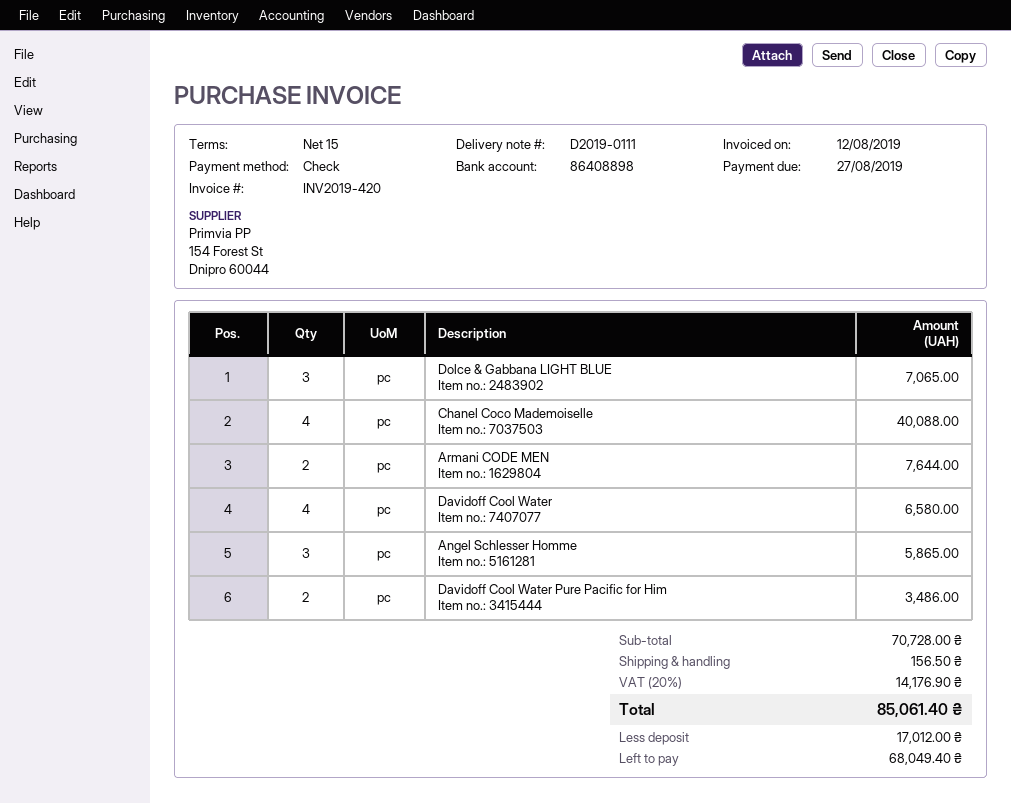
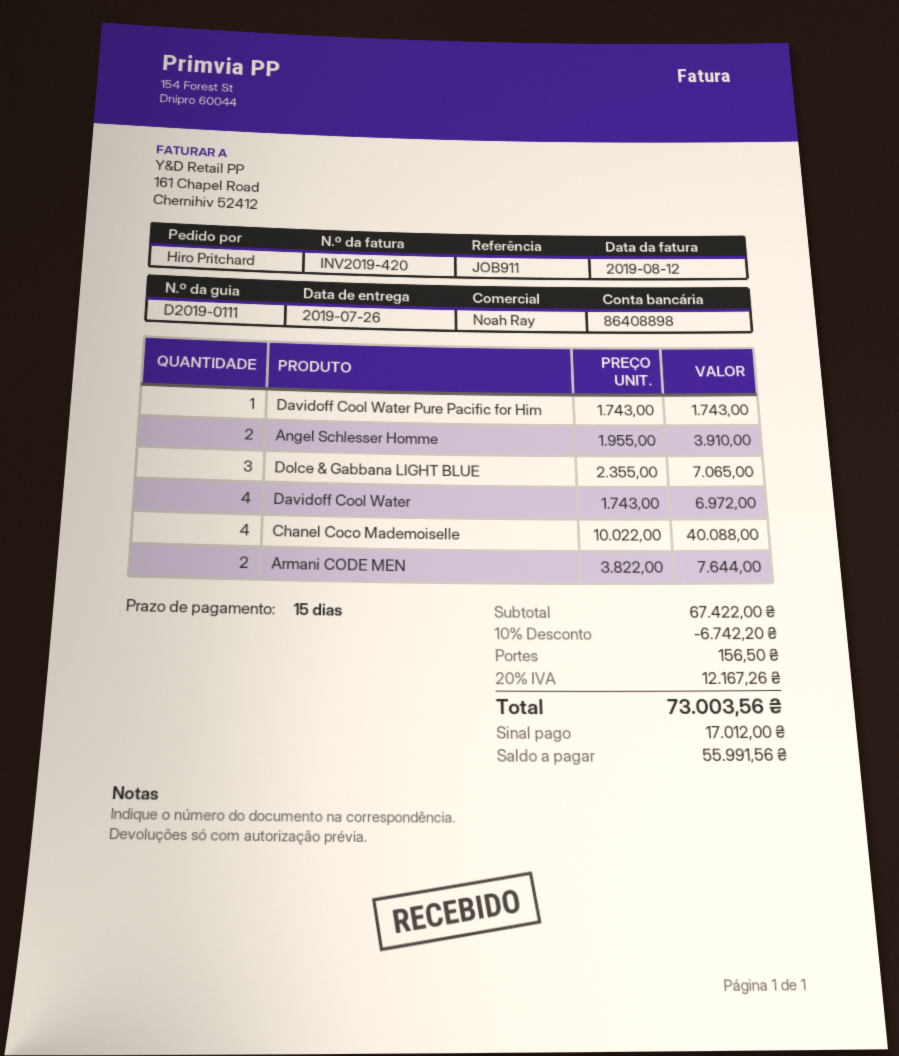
Davidoff Cool Water: 4 for 6580.00 -> 4 for 6972.00
Angel Schlesser Homme: 3 for 5865.00 -> 2 for 3910.00
Davidoff Cool Water Pure Pacific for Him: 2 for 3486.00 -> 1 for 1743.00
subtotal: 70728.00 -> 67422.00
discount: none -> 10% = 6742.20
tax: 20% = 14176.90 -> 20% = 12167.26
total: 85061.40 -> 73003.56
balance: 68049.40 -> 55991.56

